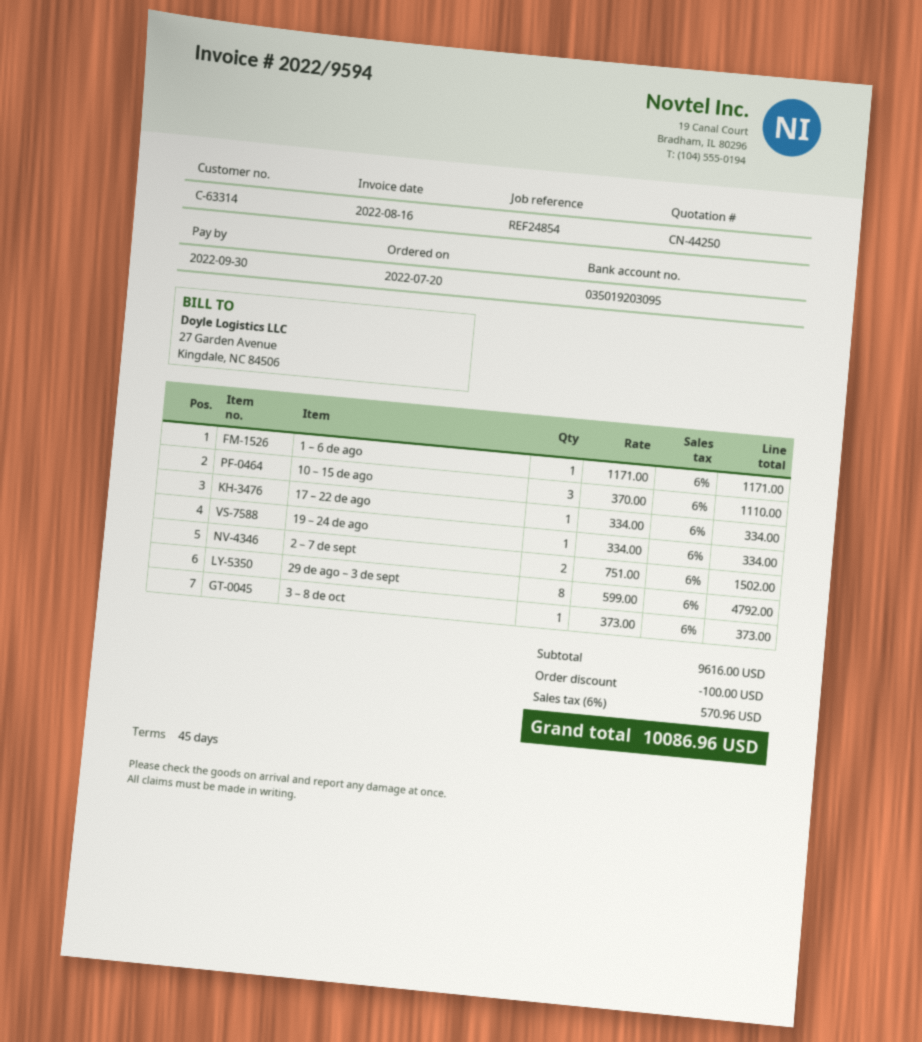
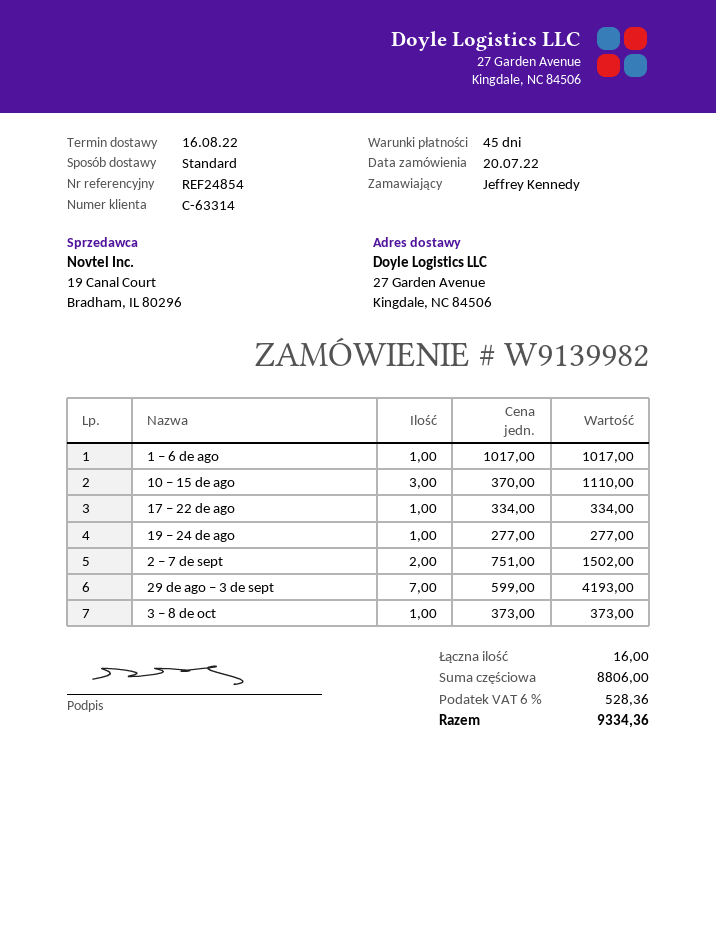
1 – 6 de ago: 1 x 1171.00 = 1171.00 -> 1 x 1017.00 = 1017.00
19 – 24 de ago: 1 x 334.00 = 334.00 -> 1 x 277.00 = 277.00
29 de ago – 3 de sept: 8 x 599.00 = 4792.00 -> 7 x 599.00 = 4193.00
subtotal: 9616.00 -> 8806.00
discount: 100.00 -> none
tax: 6% = 570.96 -> 6% = 528.36
total: 10086.96 -> 9334.36

